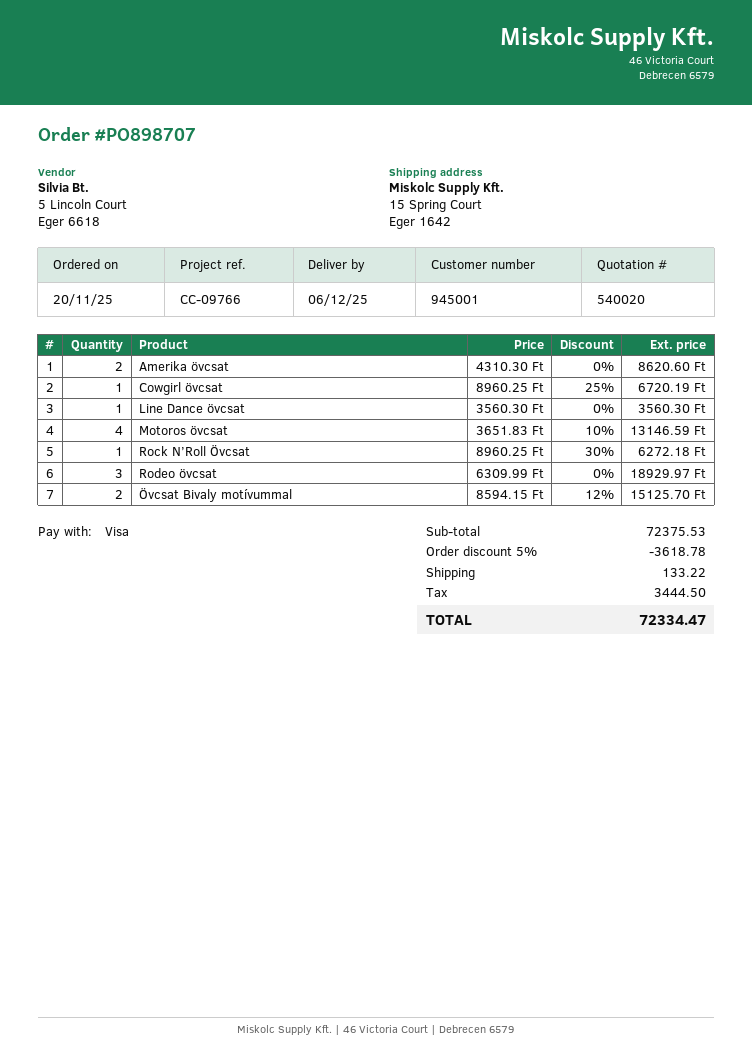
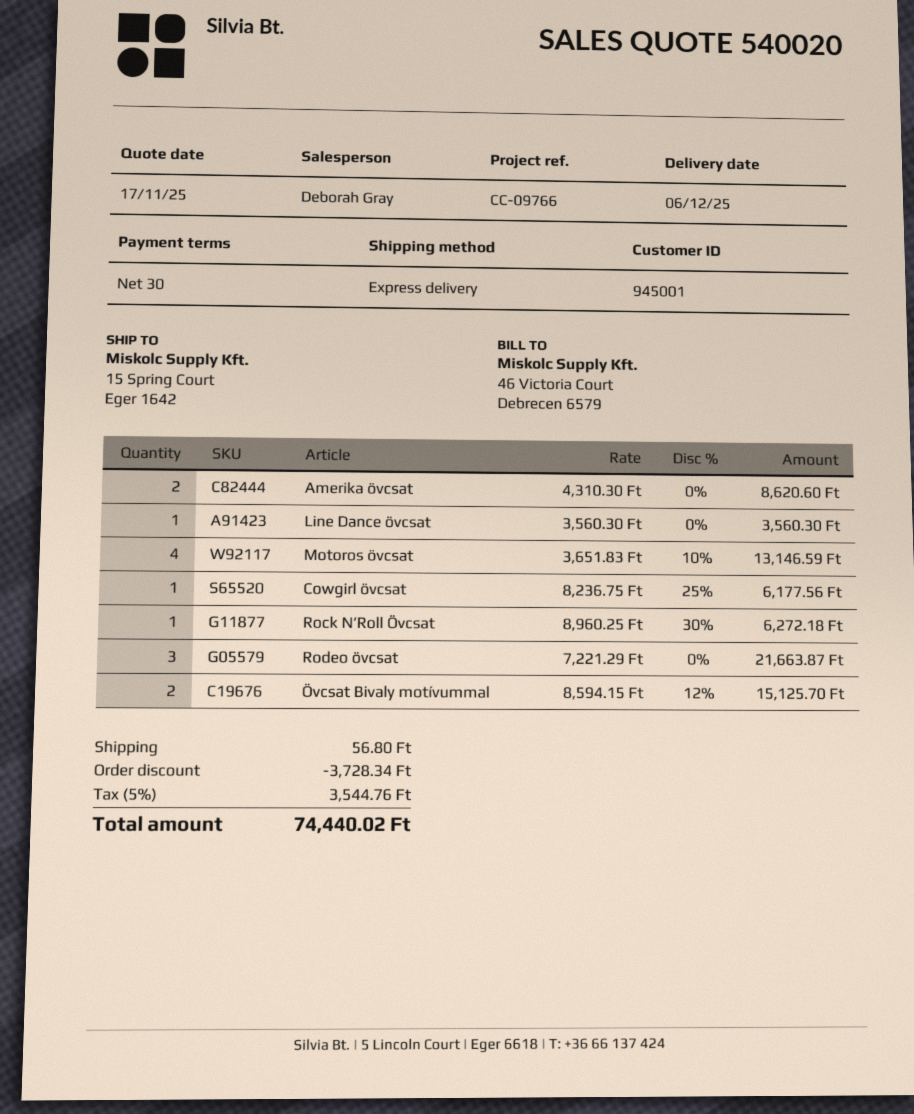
Cowgirl övcsat: 1 x 8960.25 - 25% = 6720.19 -> 1 x 8236.75 - 25% = 6177.56
Rodeo övcsat: 3 x 6309.99 = 18929.97 -> 3 x 7221.29 = 21663.87
discount: 3618.78 -> 3728.34
shipping: 133.22 -> 56.80
tax: 3444.50 -> 3544.76
total: 72334.47 -> 74440.02

